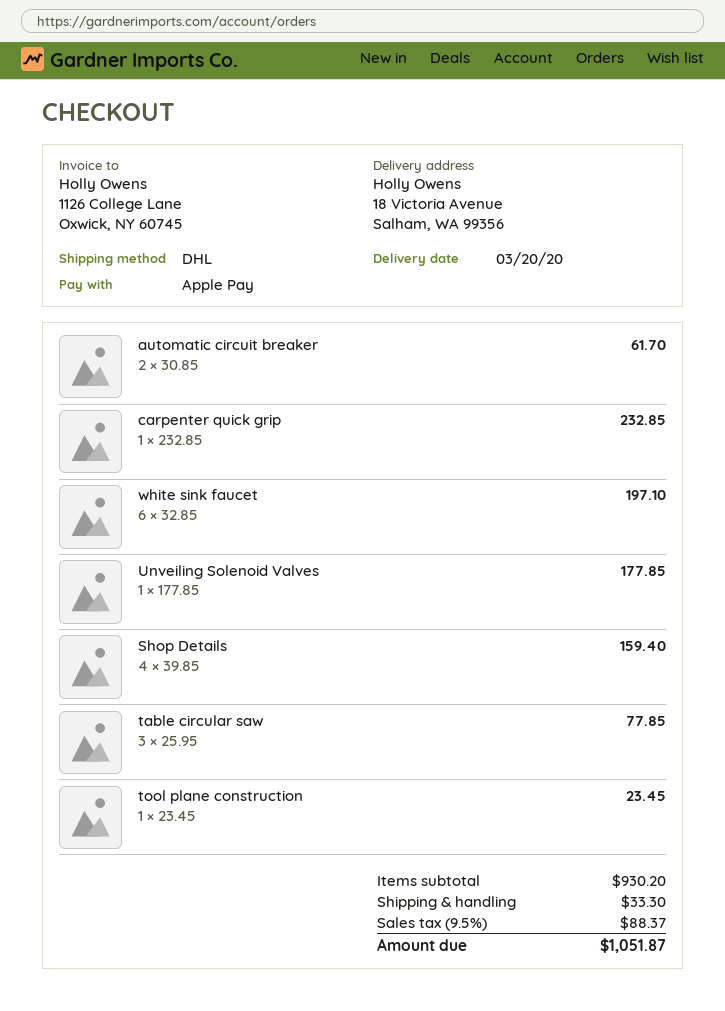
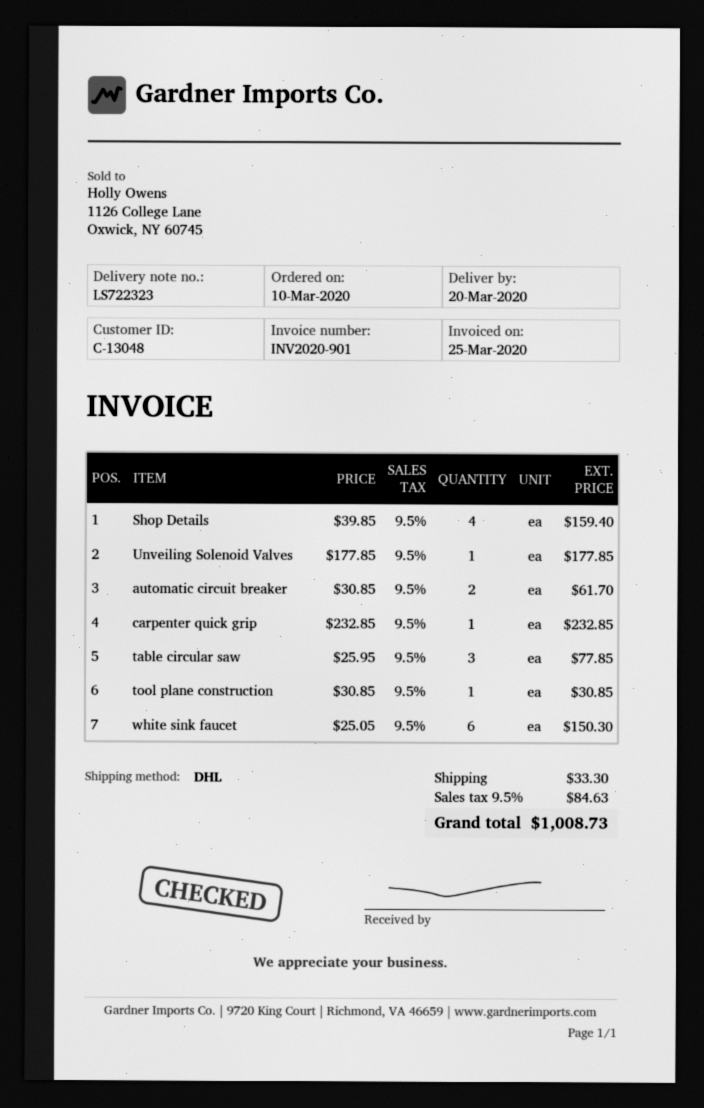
white sink faucet: 6 x 32.85 = 197.10 -> 6 x 25.05 = 150.30
tool plane construction: 1 x 23.45 = 23.45 -> 1 x 30.85 = 30.85
tax: 9.5% = 88.37 -> 9.5% = 84.63
total: 1051.87 -> 1008.73

